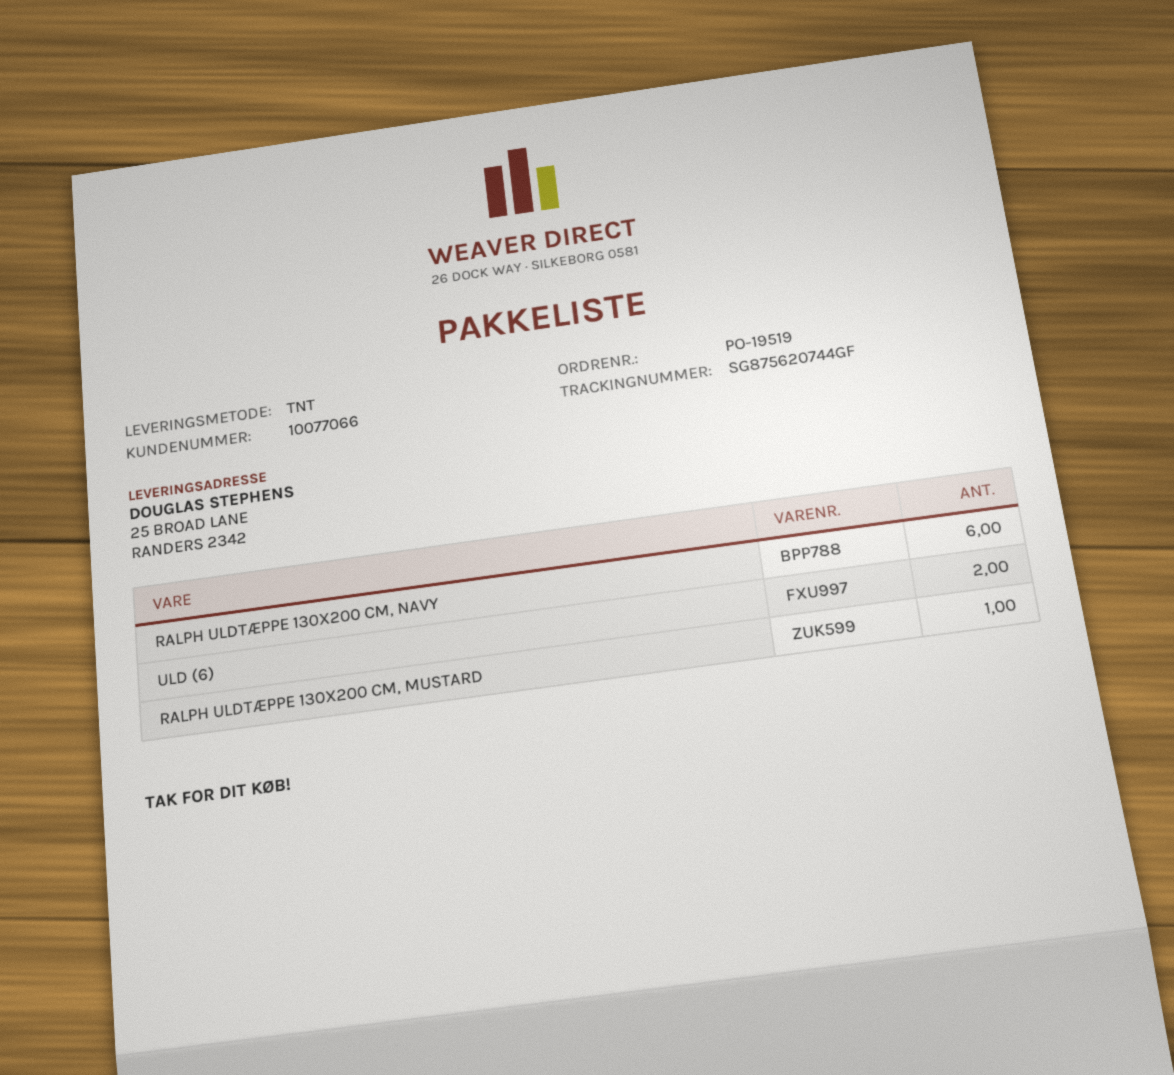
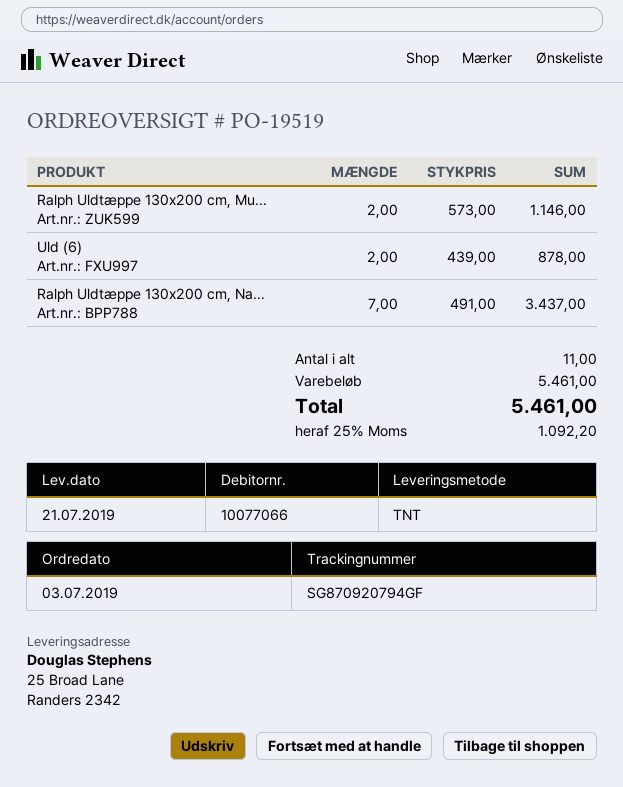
tracking number: SG875620744GF -> SG870920794GF
RALPH ULDTÆPPE 130X200 CM, NAVY: 6 -> 7
RALPH ULDTÆPPE 130X200 CM, MUSTARD: 1 -> 2

